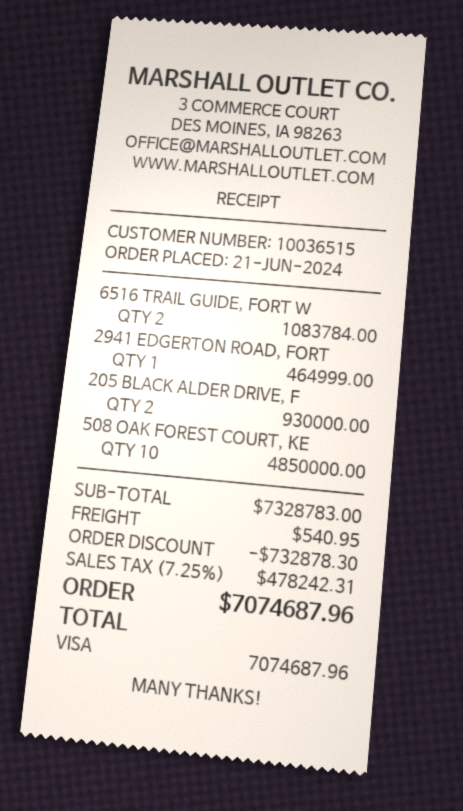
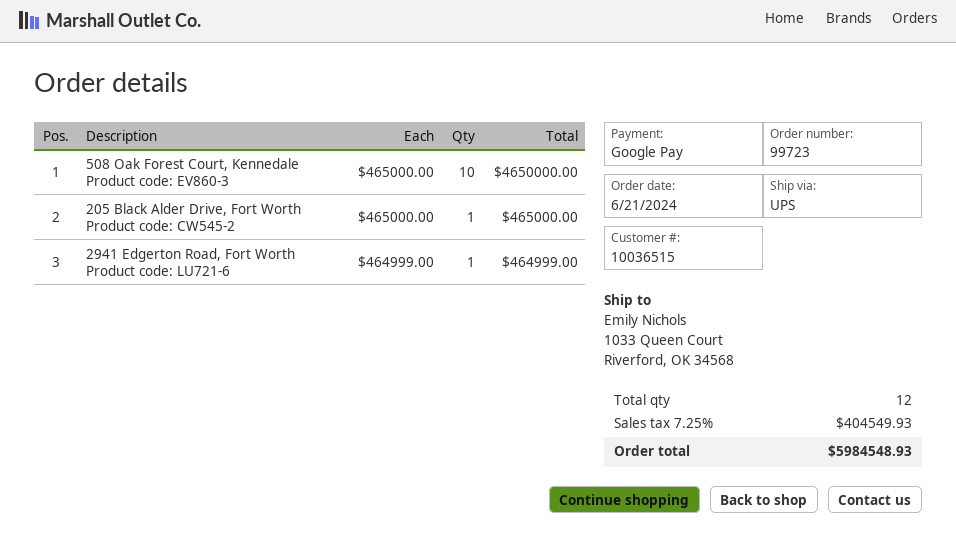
payment method: Visa -> Google Pay
6516 TRAIL GUIDE, FORT W: 2 for 1083784.00 -> none
205 BLACK ALDER DRIVE, F: 2 for 930000.00 -> 1 for 465000.00
508 OAK FOREST COURT, KE: 10 for 4850000.00 -> 10 for 4650000.00
discount: 732878.30 -> none
shipping: 540.95 -> none
tax: 7.25% = 478242.31 -> 7.25% = 404549.93
total: 7074687.96 -> 5984548.93

